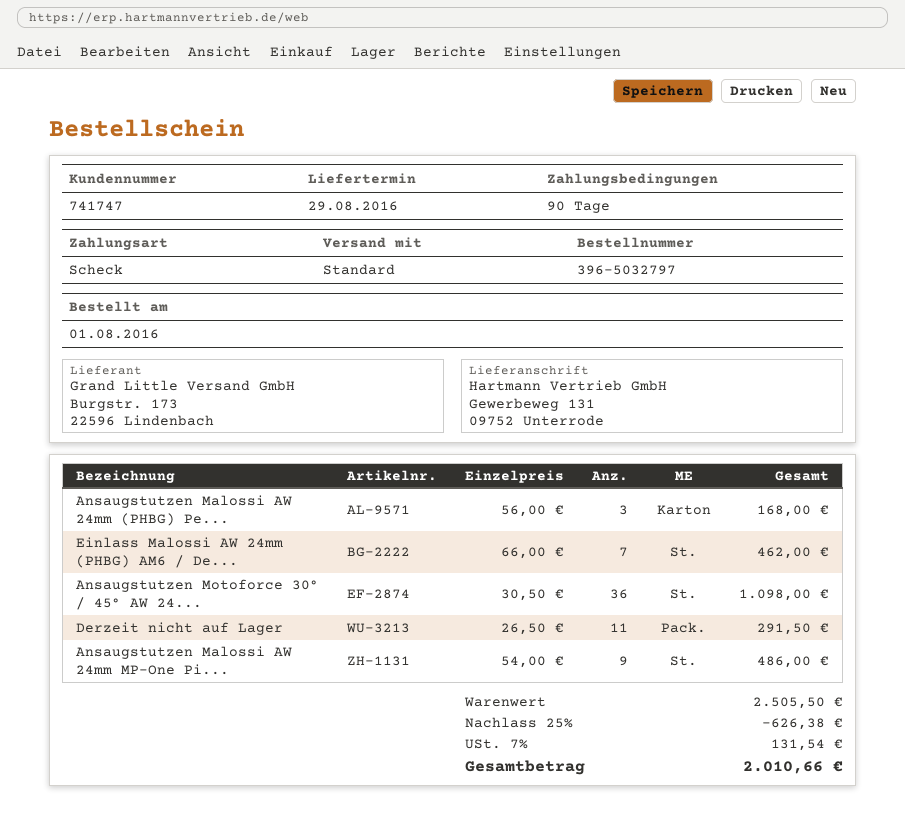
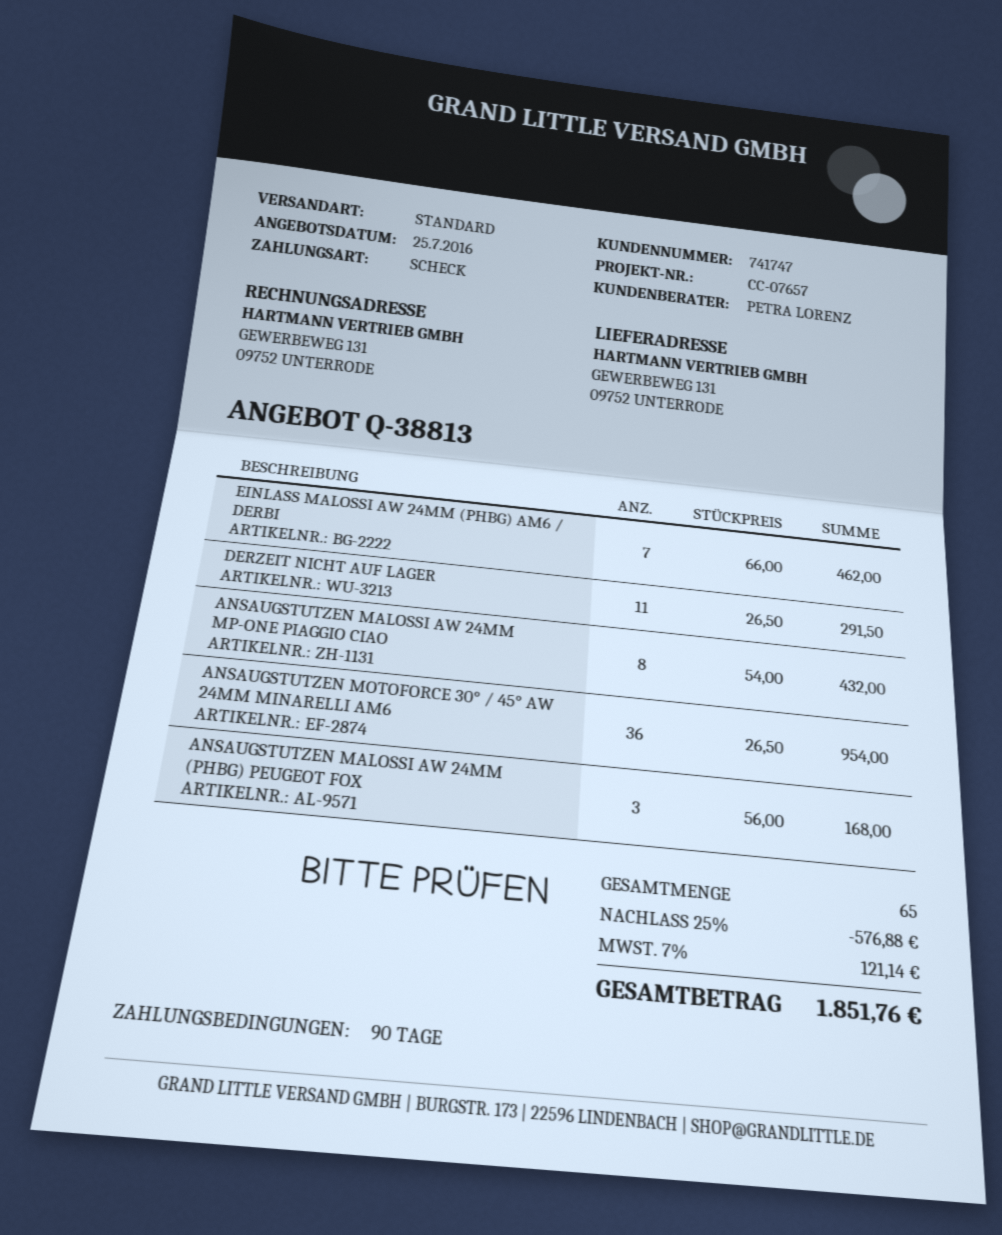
Ansaugstutzen Motoforce 30° / 45° AW 24...: 36 x 30.50 = 1098.00 -> 36 x 26.50 = 954.00
Ansaugstutzen Malossi AW 24mm MP-One Pi...: 9 x 54.00 = 486.00 -> 8 x 54.00 = 432.00
discount: 25% = 626.38 -> 25% = 576.88
tax: 7% = 131.54 -> 7% = 121.14
total: 2010.66 -> 1851.76

